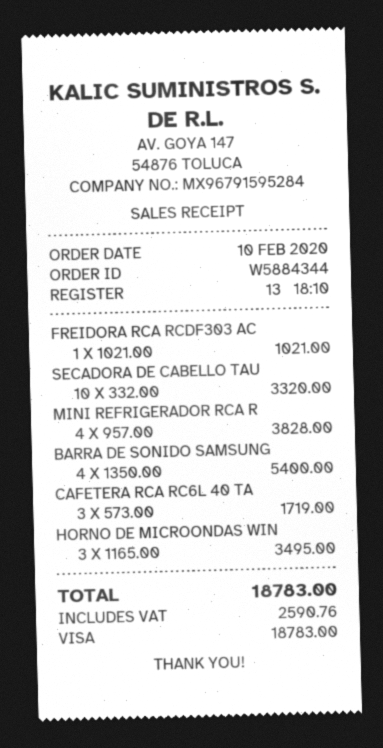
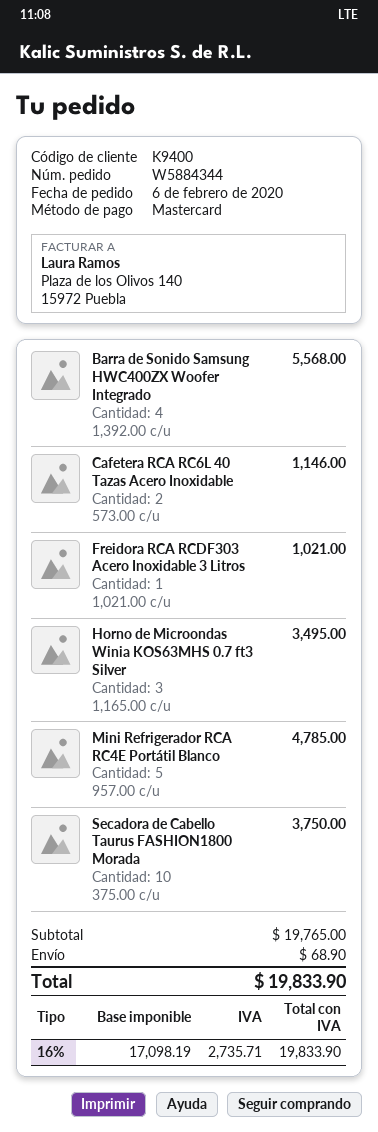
order date: 2020-02-10 -> 2020-02-06
payment method: Visa -> Mastercard
SECADORA DE CABELLO TAU: 10 x 332.00 = 3320.00 -> 10 x 375.00 = 3750.00
MINI REFRIGERADOR RCA R: 4 x 957.00 = 3828.00 -> 5 x 957.00 = 4785.00
BARRA DE SONIDO SAMSUNG: 4 x 1350.00 = 5400.00 -> 4 x 1392.00 = 5568.00
CAFETERA RCA RC6L 40 TA: 3 x 573.00 = 1719.00 -> 2 x 573.00 = 1146.00
shipping: none -> 68.90
tax: 2590.76 -> 2735.71
total: 18783.00 -> 19833.90

